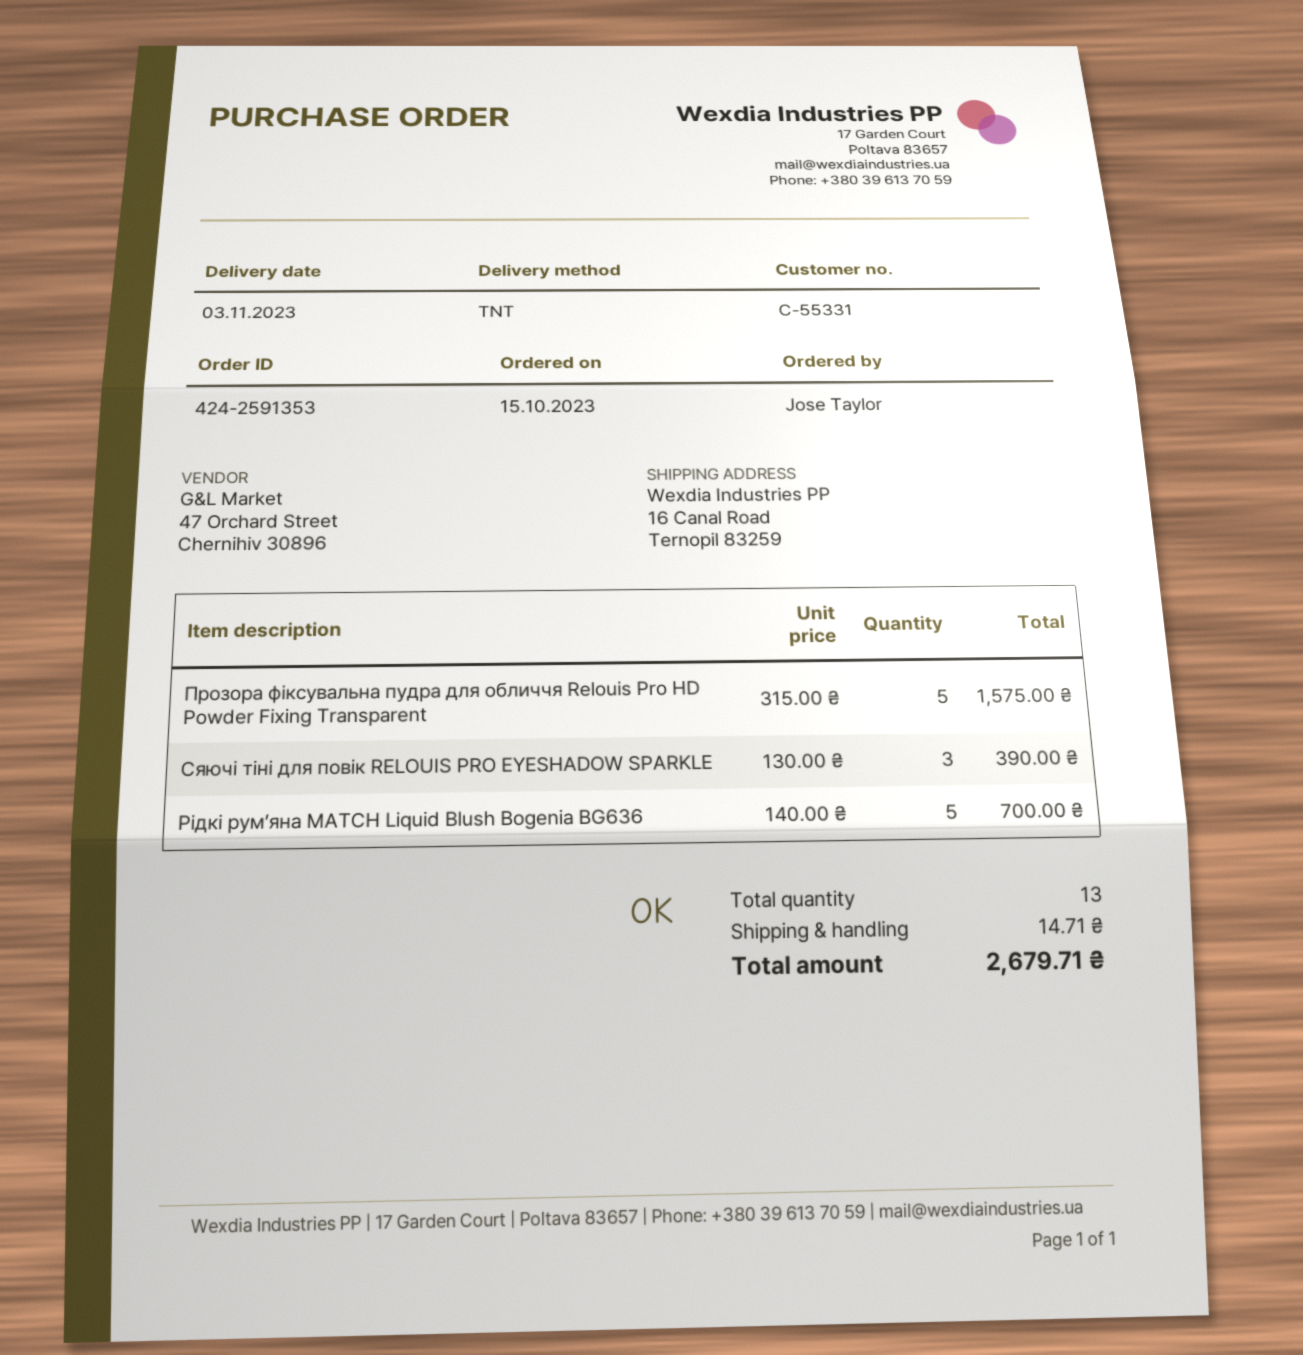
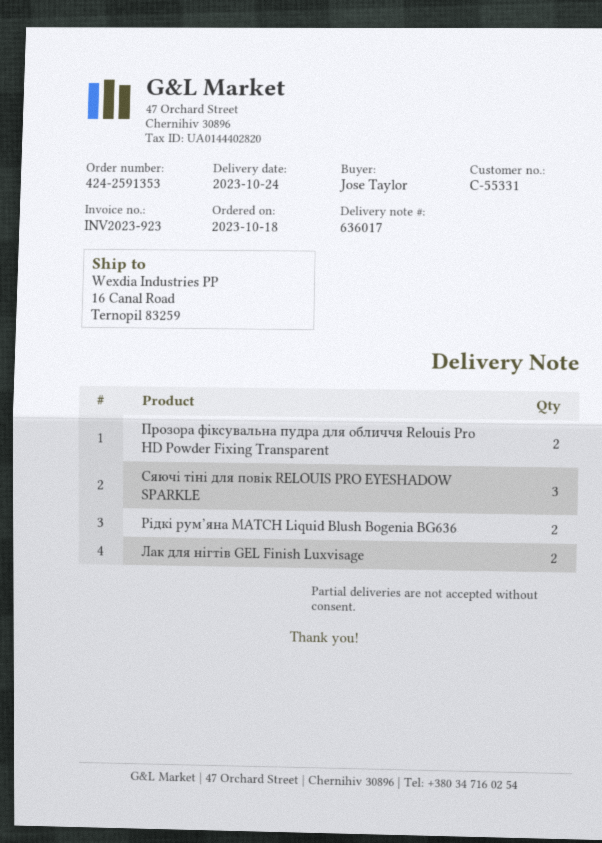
order date: 2023-10-15 -> 2023-10-18
delivery date: 2023-11-03 -> 2023-10-24
Прозора фіксувальна пудра для обличчя Relouis Pro HD Powder Fixing Transparent: 5 -> 2
Рідкі рум’яна MATCH Liquid Blush Bogenia BG636: 5 -> 2
Лак для нігтів GEL Finish Luxvisage: none -> 2

